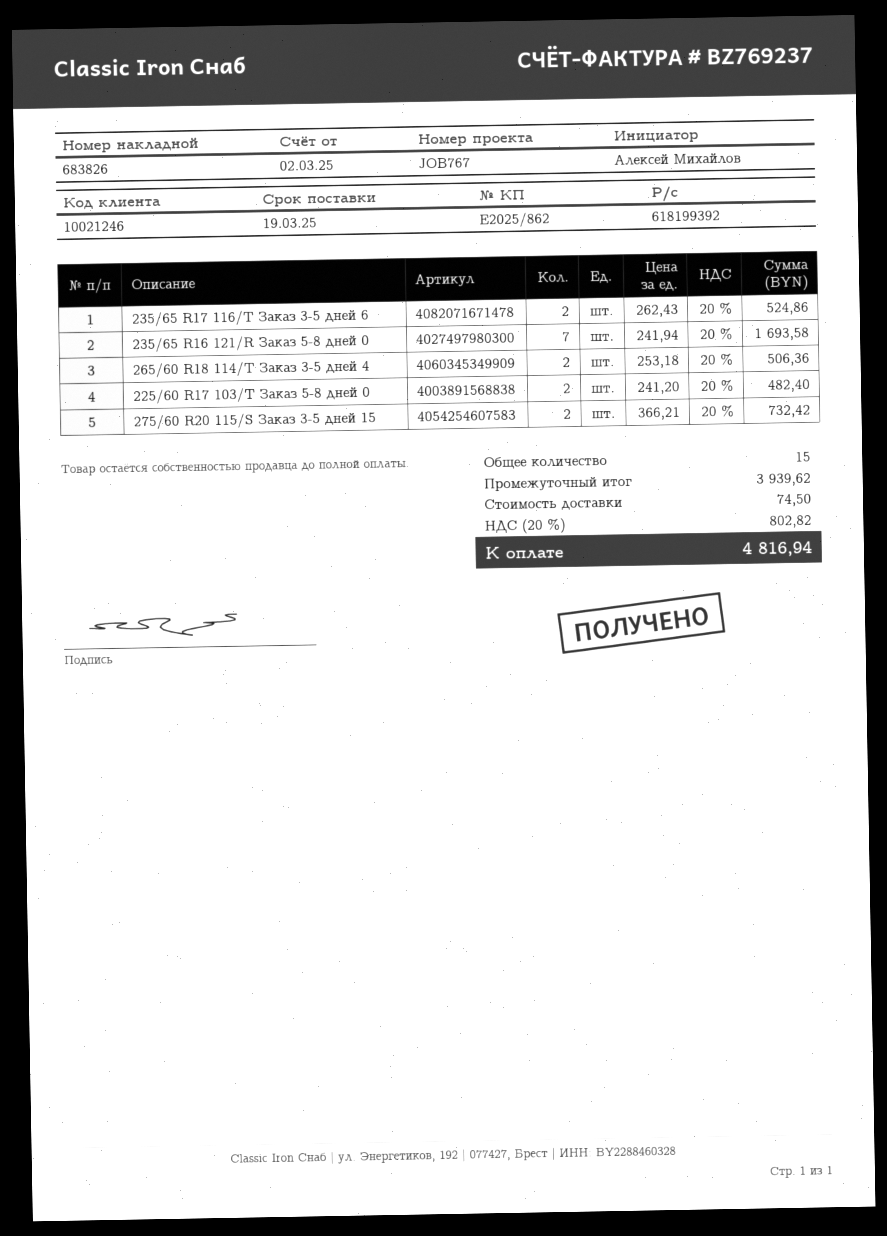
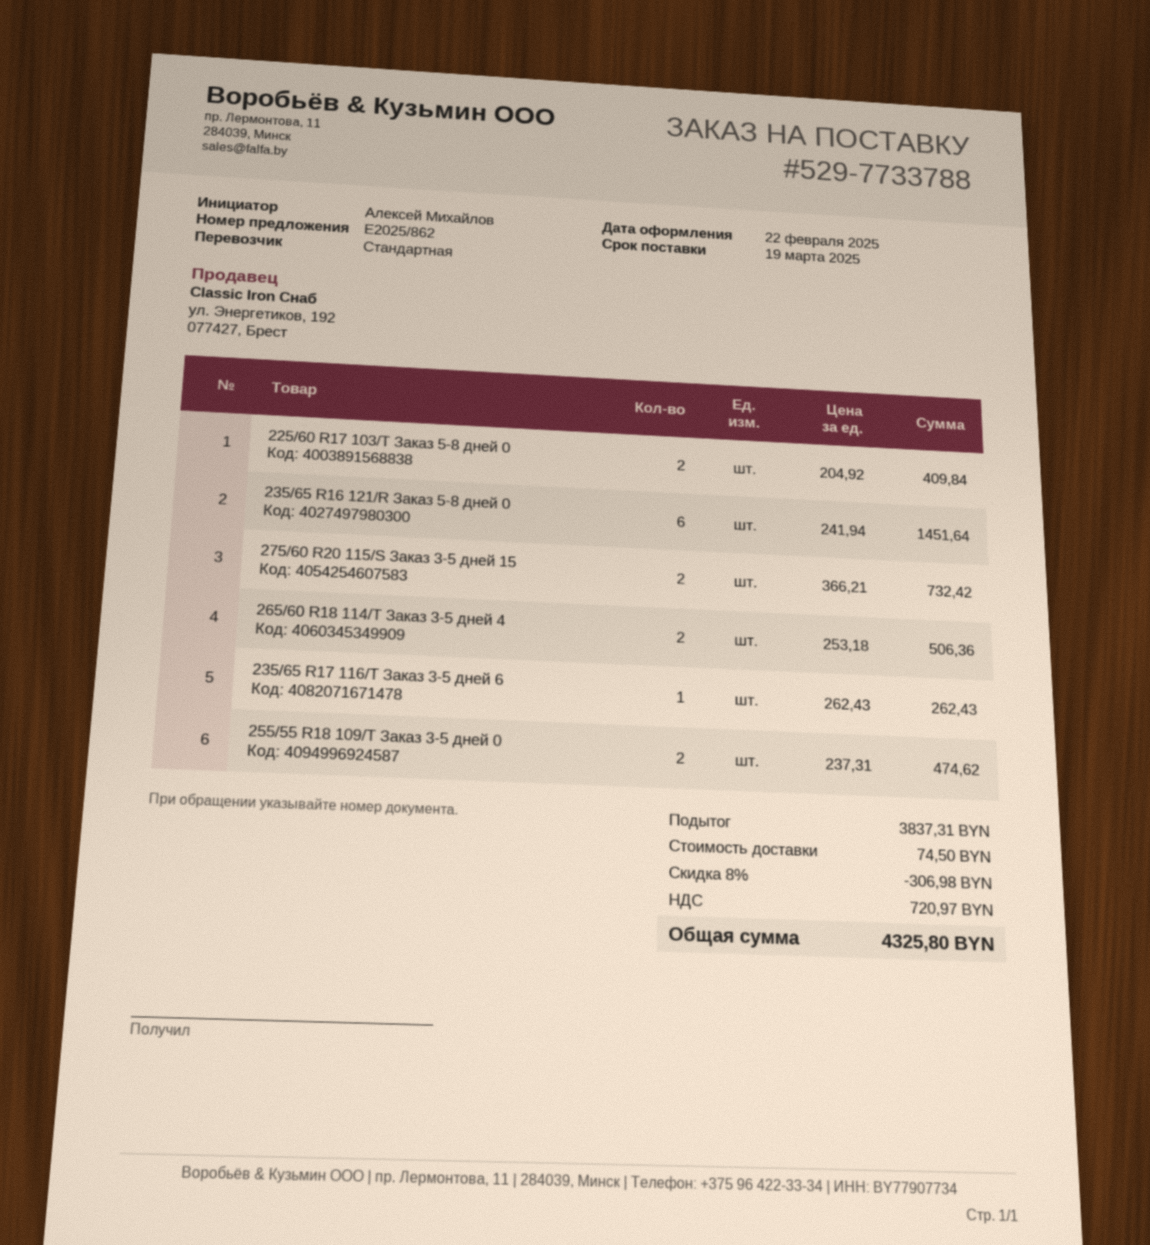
235/65 R17 116/T Заказ 3-5 дней 6: 2 x 262.43 = 524.86 -> 1 x 262.43 = 262.43
235/65 R16 121/R Заказ 5-8 дней 0: 7 x 241.94 = 1693.58 -> 6 x 241.94 = 1451.64
225/60 R17 103/T Заказ 5-8 дней 0: 2 x 241.20 = 482.40 -> 2 x 204.92 = 409.84
255/55 R18 109/T Заказ 3-5 дней 0: none -> 2 x 237.31 = 474.62
subtotal: 3939.62 -> 3837.31
discount: none -> 8% = 306.98
tax: 802.82 -> 720.97
total: 4816.94 -> 4325.80

